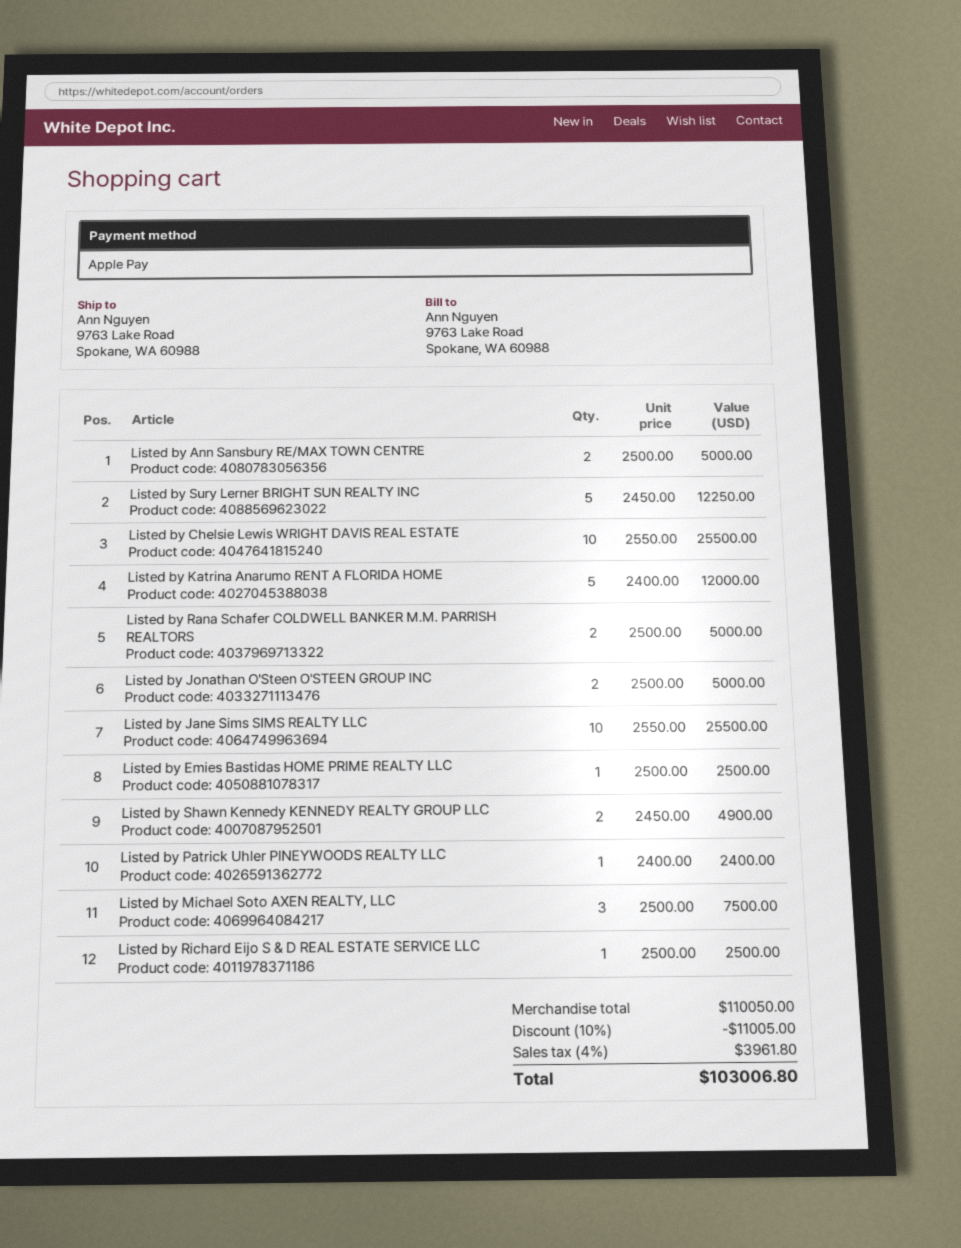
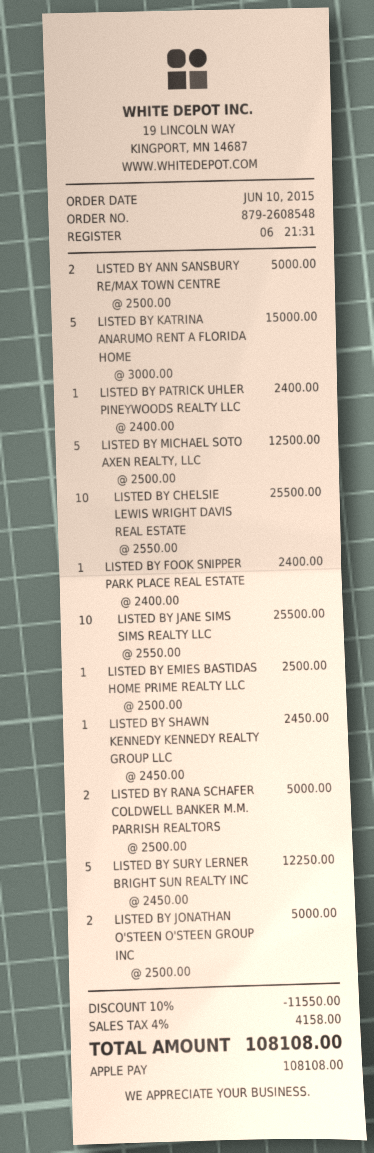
Listed by Katrina Anarumo RENT A FLORIDA HOME: 5 x 2400.00 = 12000.00 -> 5 x 3000.00 = 15000.00
Listed by Shawn Kennedy KENNEDY REALTY GROUP LLC: 2 x 2450.00 = 4900.00 -> 1 x 2450.00 = 2450.00
Listed by Michael Soto AXEN REALTY, LLC: 3 x 2500.00 = 7500.00 -> 5 x 2500.00 = 12500.00
Listed by Richard Eijo S & D REAL ESTATE SERVICE LLC: 1 x 2500.00 = 2500.00 -> none
LISTED BY FOOK SNIPPER PARK PLACE REAL ESTATE: none -> 1 x 2400.00 = 2400.00
discount: 10% = 11005.00 -> 10% = 11550.00
tax: 4% = 3961.80 -> 4% = 4158.00
total: 103006.80 -> 108108.00

